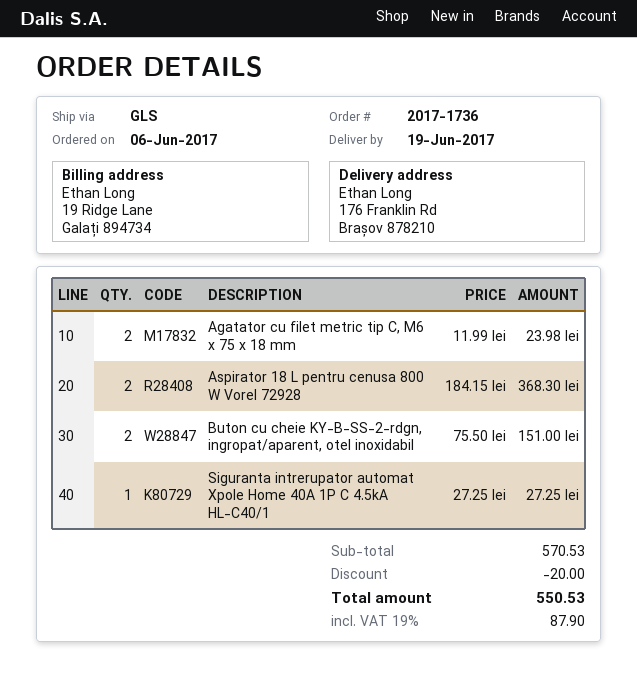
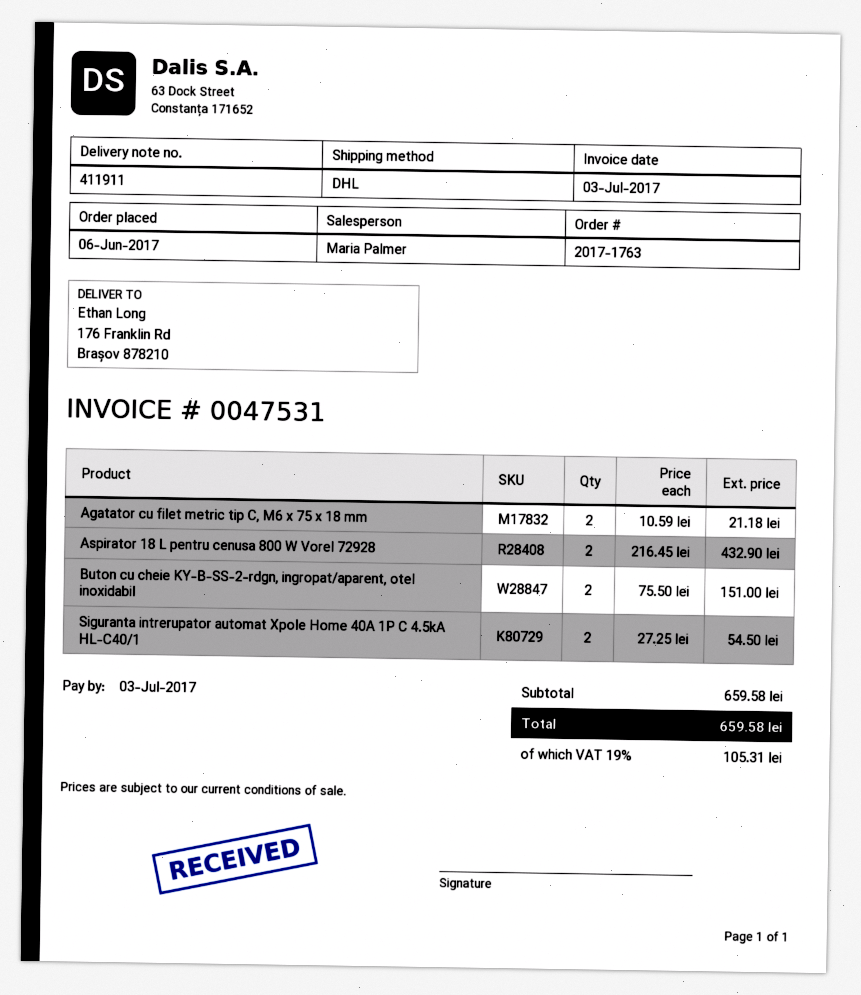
order number: 2017-1736 -> 2017-1763
shipping method: GLS -> DHL
Agatator cu filet metric tip C, M6 x 75 x 18 mm: 2 x 11.99 = 23.98 -> 2 x 10.59 = 21.18
Aspirator 18 L pentru cenusa 800 W Vorel 72928: 2 x 184.15 = 368.30 -> 2 x 216.45 = 432.90
Siguranta intrerupator automat Xpole Home 40A 1P C 4.5kA HL-C40/1: 1 x 27.25 = 27.25 -> 2 x 27.25 = 54.50
subtotal: 570.53 -> 659.58
discount: 20.00 -> none
tax: 19% = 87.90 -> 19% = 105.31
total: 550.53 -> 659.58

